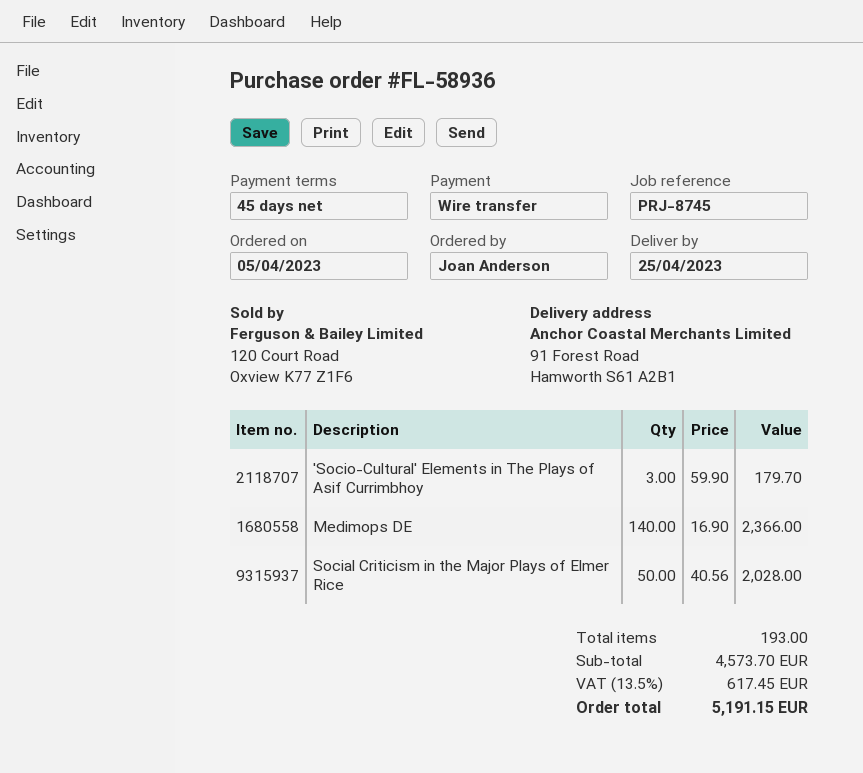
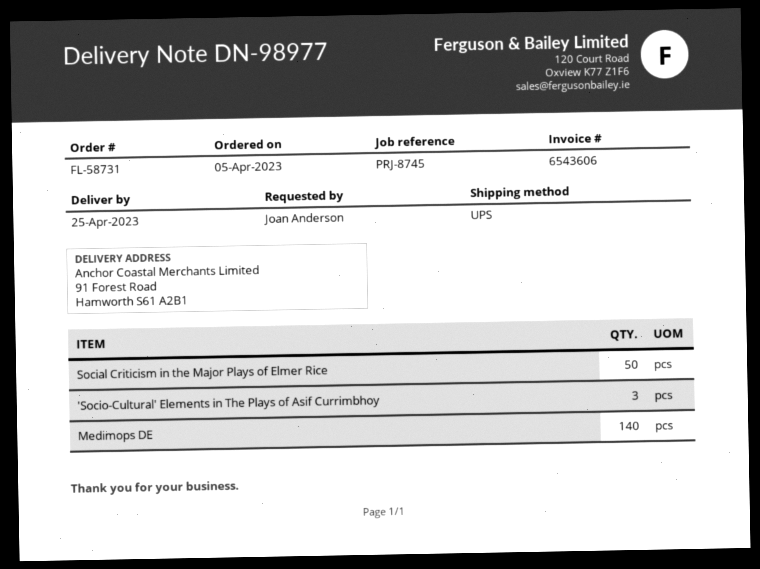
order number: FL-58936 -> FL-58731

